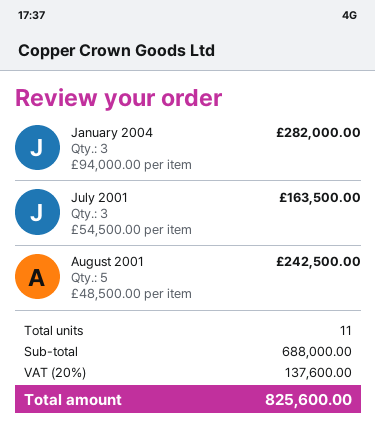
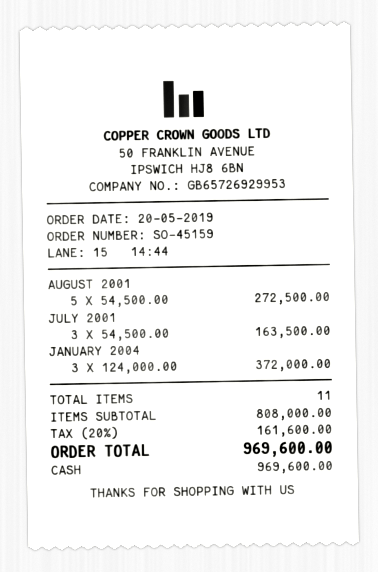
January 2004: 3 x 94000.00 = 282000.00 -> 3 x 124000.00 = 372000.00
August 2001: 5 x 48500.00 = 242500.00 -> 5 x 54500.00 = 272500.00
subtotal: 688000.00 -> 808000.00
tax: 20% = 137600.00 -> 20% = 161600.00
total: 825600.00 -> 969600.00

